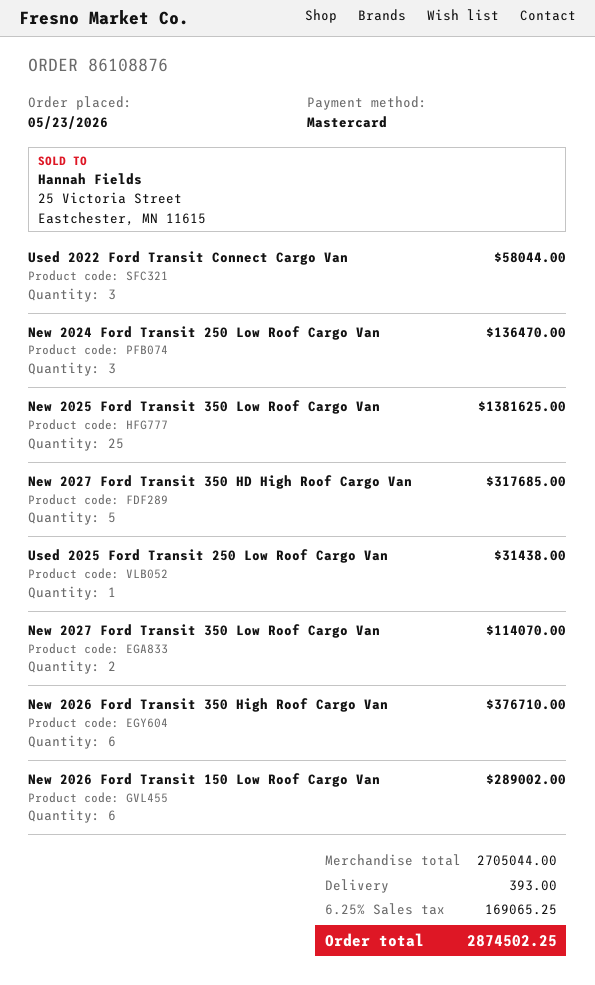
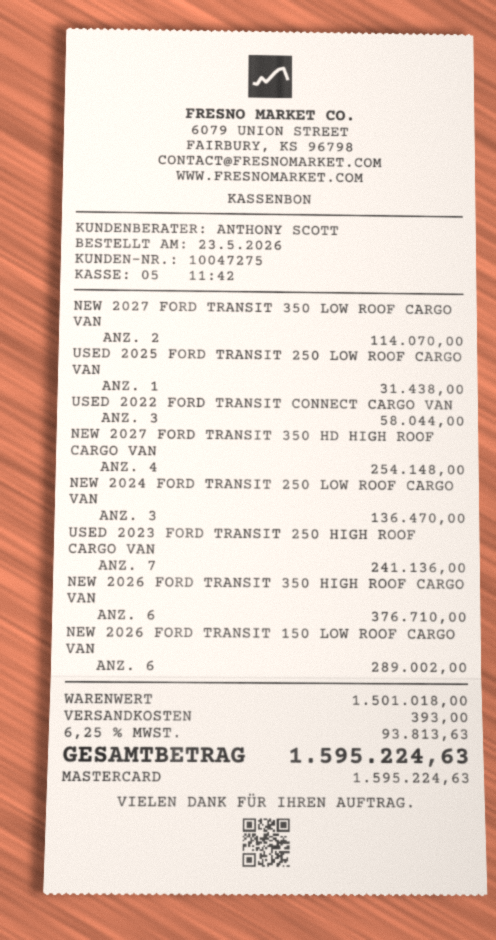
New 2025 Ford Transit 350 Low Roof Cargo Van: 25 for 1381625.00 -> none
New 2027 Ford Transit 350 HD High Roof Cargo Van: 5 for 317685.00 -> 4 for 254148.00
USED 2023 FORD TRANSIT 250 HIGH ROOF CARGO VAN: none -> 7 for 241136.00
subtotal: 2705044.00 -> 1501018.00
tax: 6.25% = 169065.25 -> 6.25% = 93813.63
total: 2874502.25 -> 1595224.63

